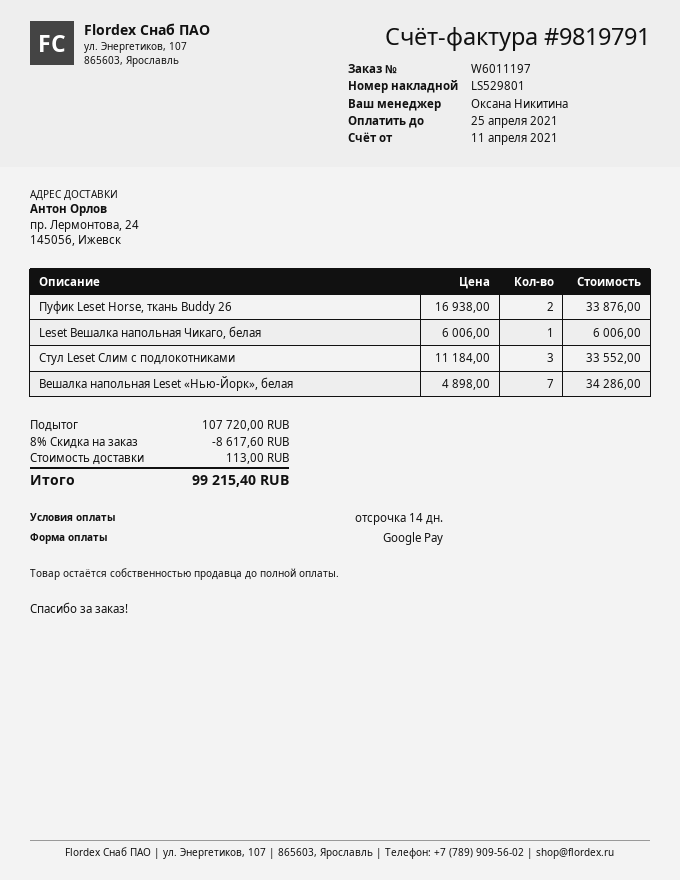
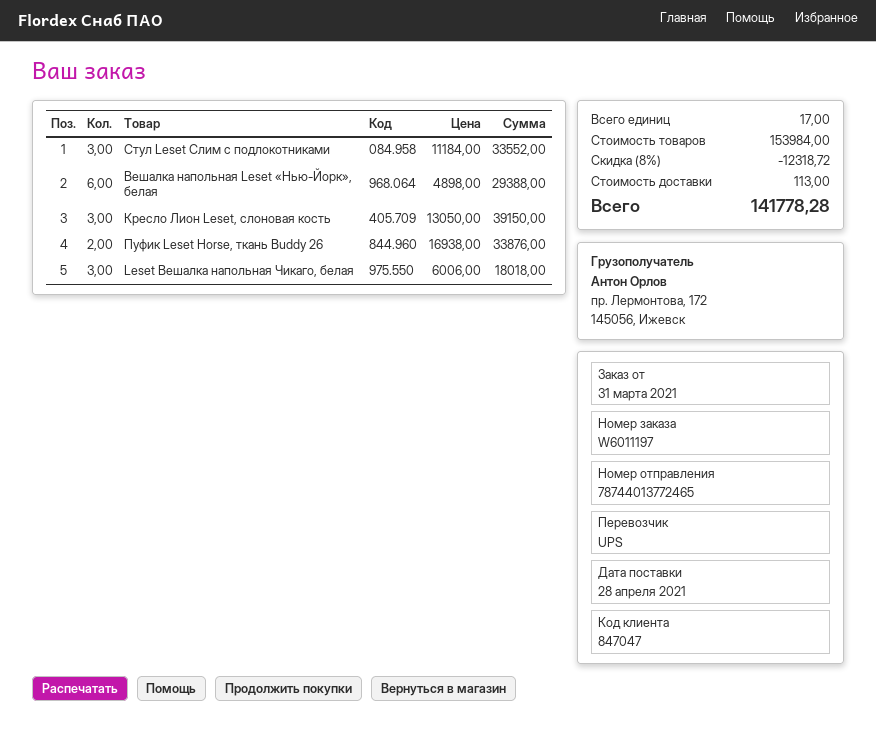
ship to: пр. Лермонтова, 24, 145056, Ижевск -> пр. Лермонтова, 172, 145056, Ижевск
Leset Вешалка напольная Чикаго, белая: 1 x 6006.00 = 6006.00 -> 3 x 6006.00 = 18018.00
Вешалка напольная Leset «Нью-Йорк», белая: 7 x 4898.00 = 34286.00 -> 6 x 4898.00 = 29388.00
Кресло Лион Leset, слоновая кость: none -> 3 x 13050.00 = 39150.00
subtotal: 107720.00 -> 153984.00
discount: 8% = 8617.60 -> 8% = 12318.72
total: 99215.40 -> 141778.28

